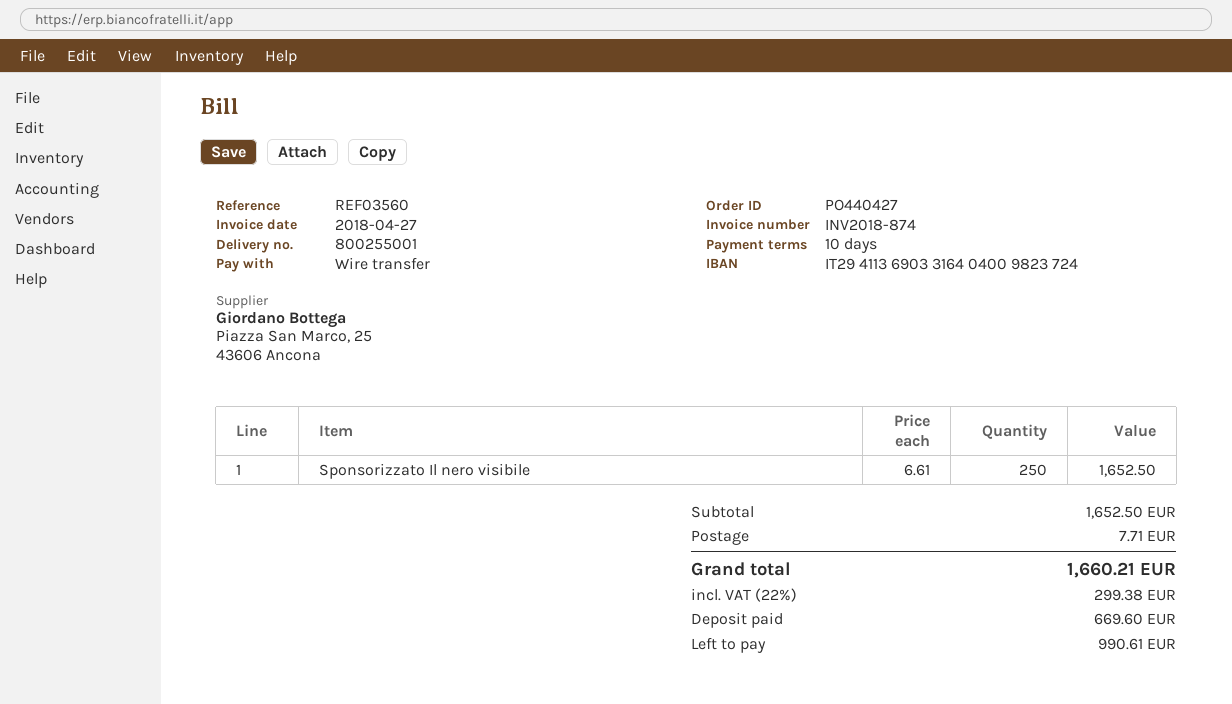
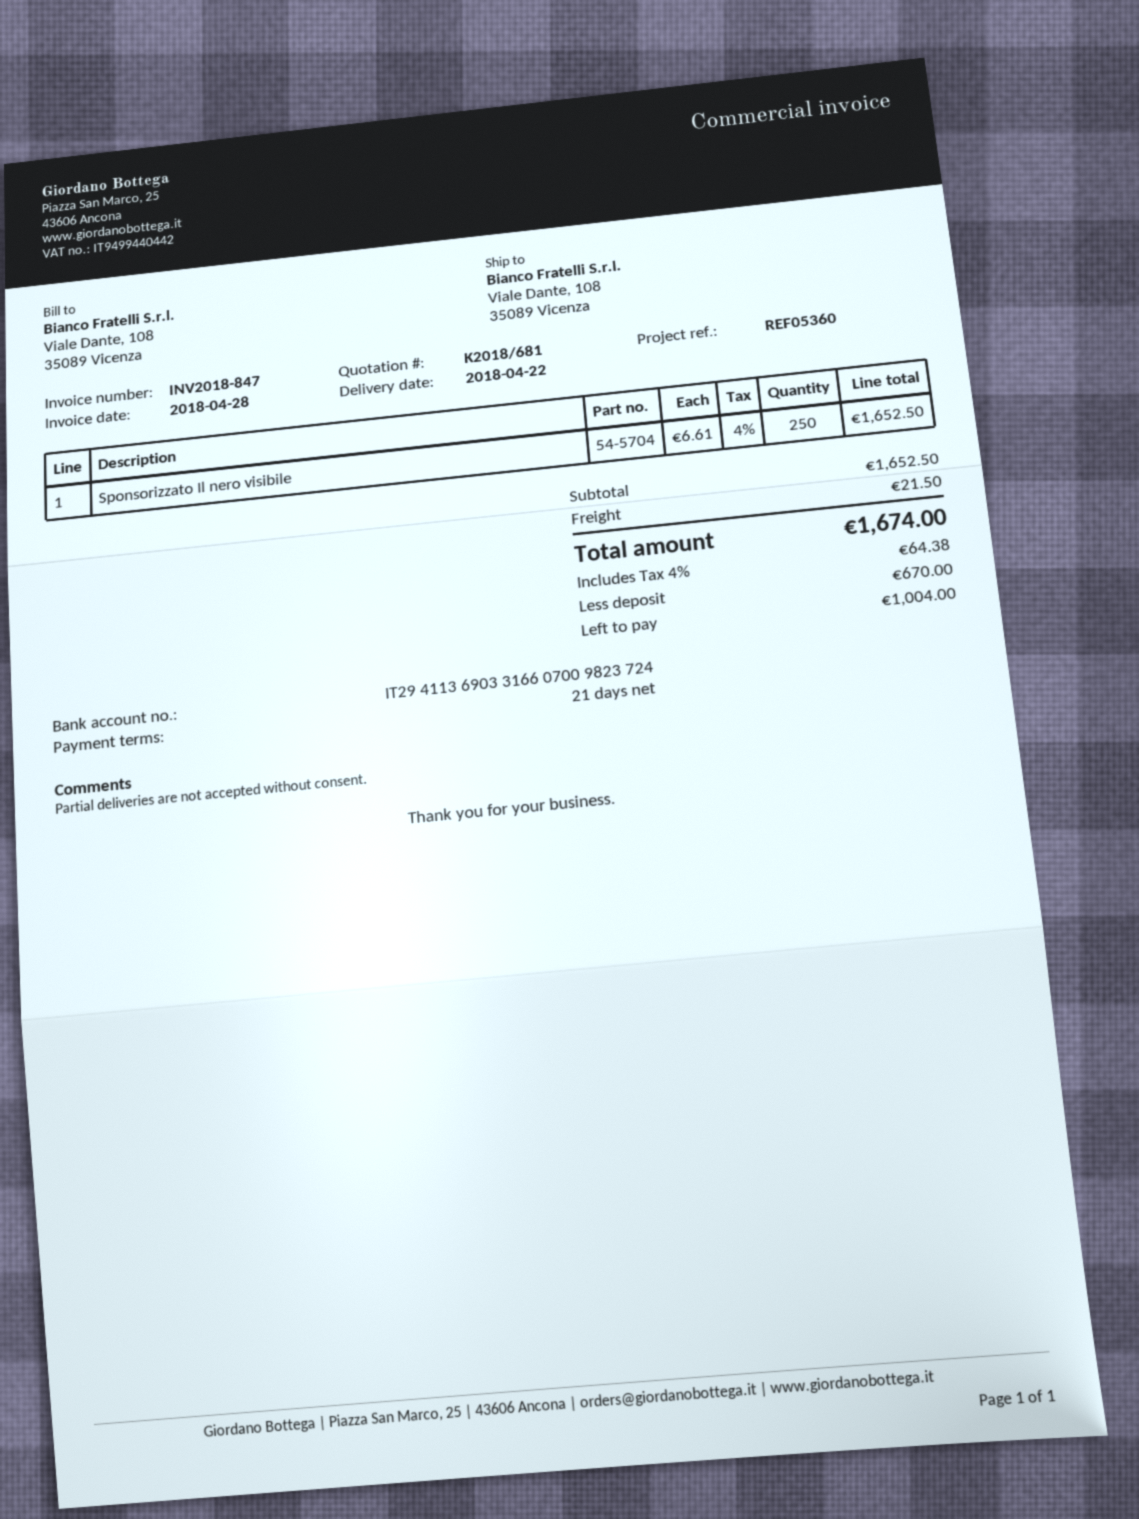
invoice number: INV2018-874 -> INV2018-847
invoice date: 2018-04-27 -> 2018-04-28
payment terms: 10 days -> 21 days
reference: REF03560 -> REF05360
bank account: IT2941136903316404009823724 -> IT2941136903316607009823724
shipping: 7.71 -> 21.50
tax: 22% = 299.38 -> 4% = 64.38
total: 1660.21 -> 1674.00
deposit: 669.60 -> 670.00
balance: 990.61 -> 1004.00

